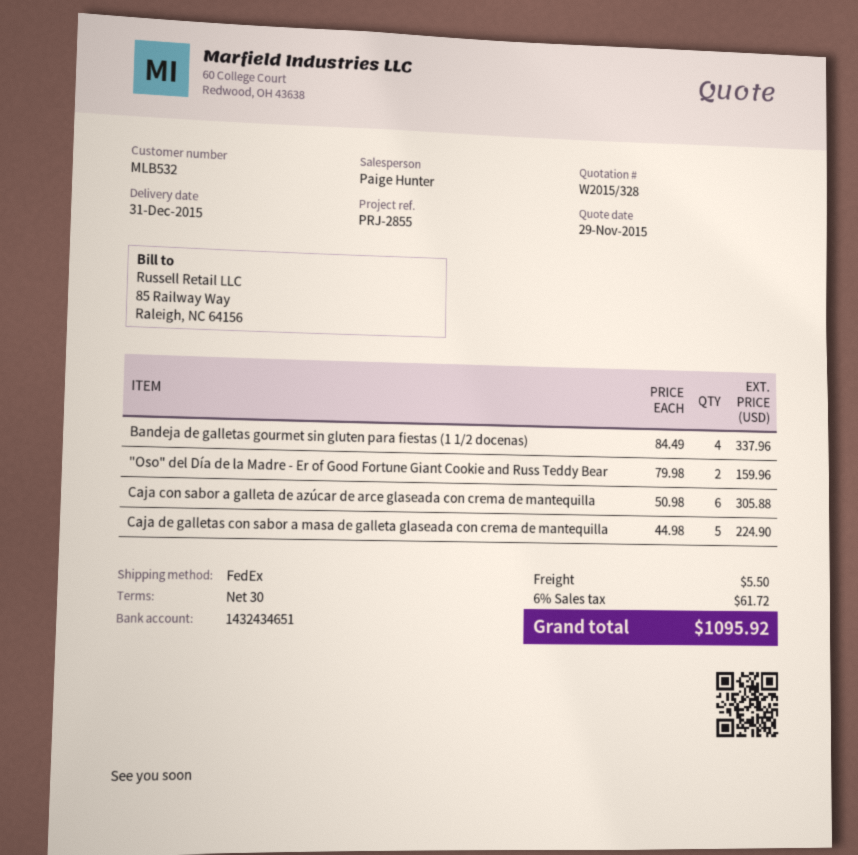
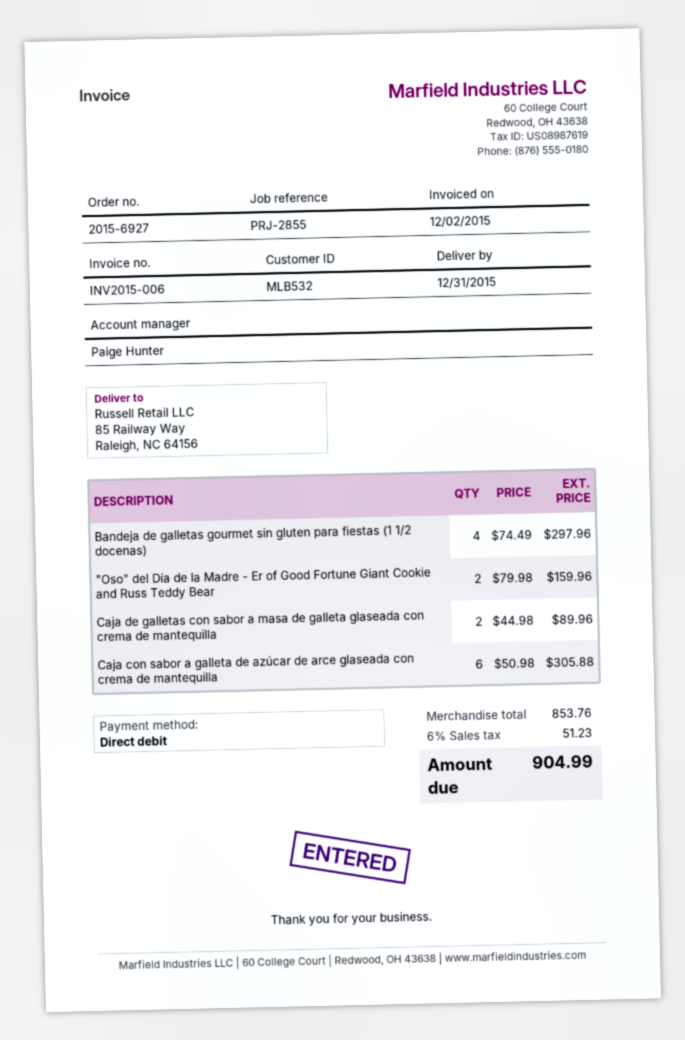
Bandeja de galletas gourmet sin gluten para fiestas (1 1/2 docenas): 4 x 84.49 = 337.96 -> 4 x 74.49 = 297.96
Caja de galletas con sabor a masa de galleta glaseada con crema de mantequilla: 5 x 44.98 = 224.90 -> 2 x 44.98 = 89.96
shipping: 5.50 -> none
tax: 6% = 61.72 -> 6% = 51.23
total: 1095.92 -> 904.99

